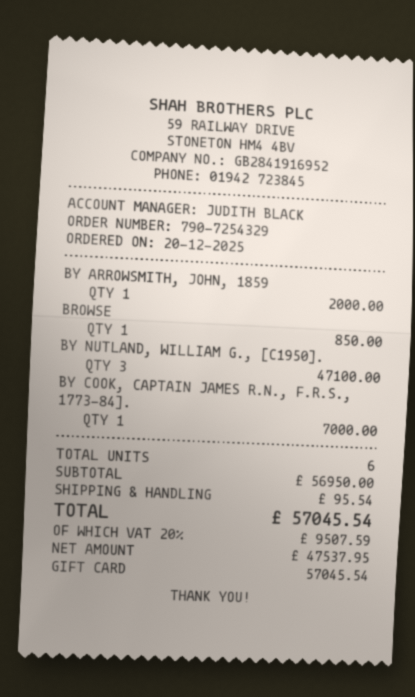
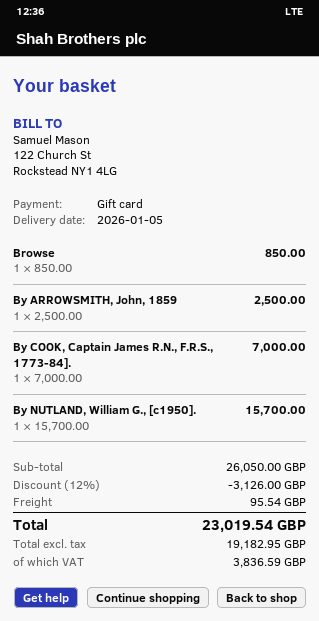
BY ARROWSMITH, JOHN, 1859: 1 for 2000.00 -> 1 for 2500.00
BY NUTLAND, WILLIAM G., [C1950].: 3 for 47100.00 -> 1 for 15700.00
subtotal: 56950.00 -> 26050.00
discount: none -> 12% = 3126.00
net: 47537.95 -> 19182.95
tax: 9507.59 -> 3836.59
total: 57045.54 -> 23019.54

